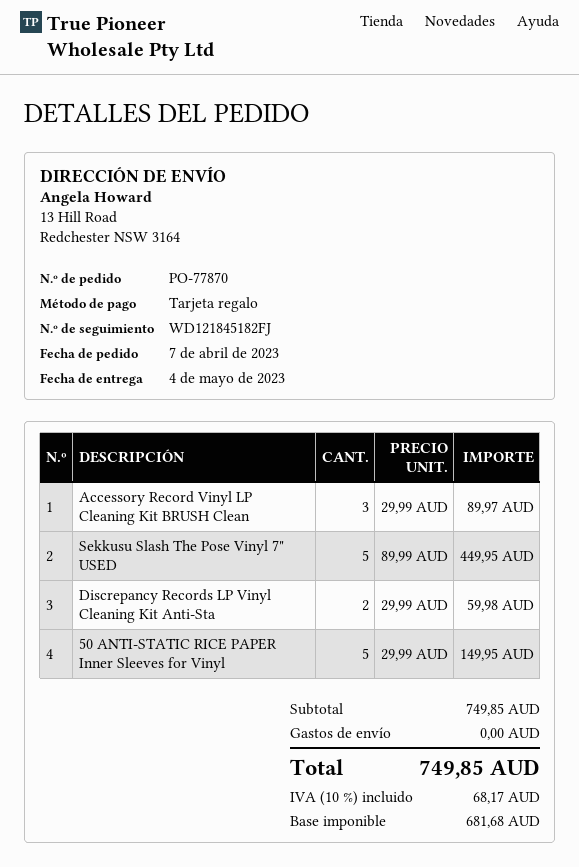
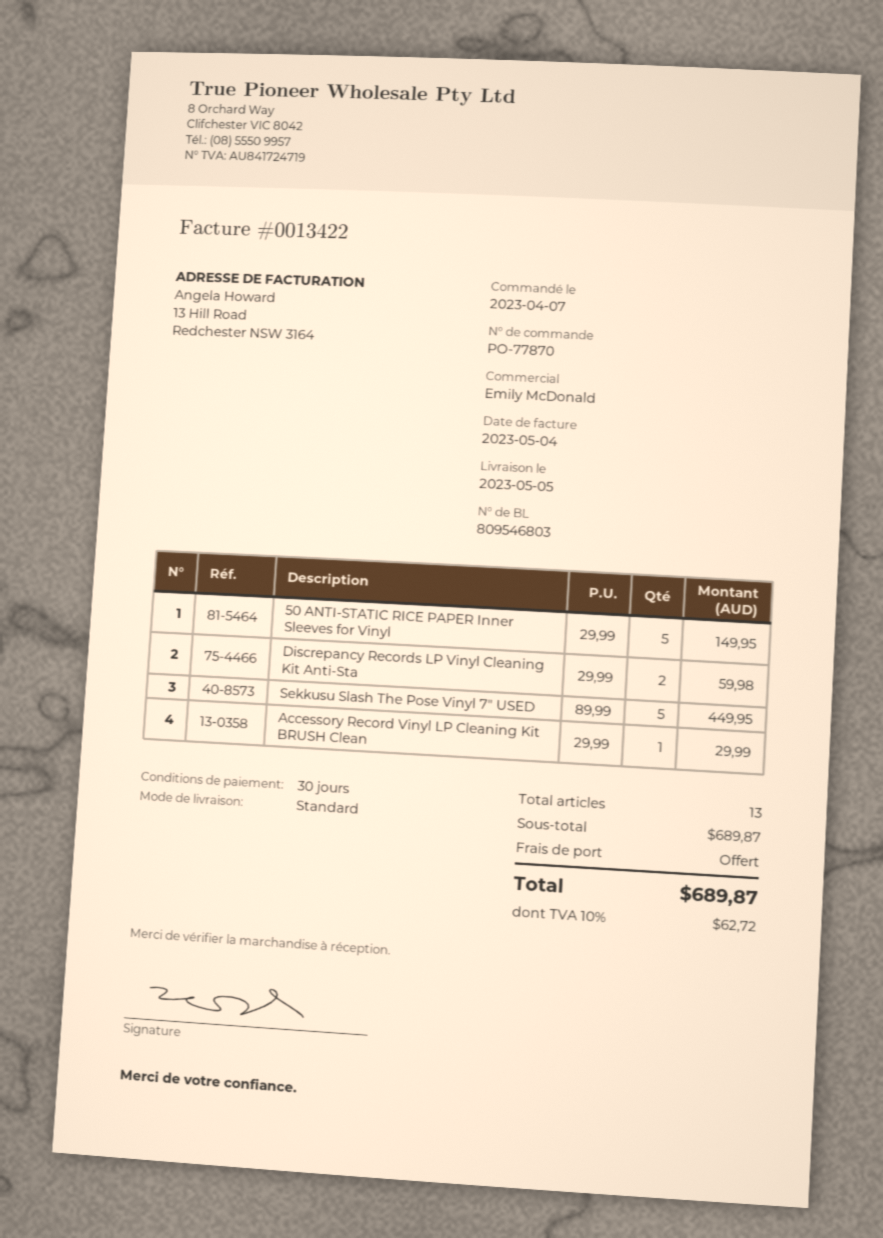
delivery date: 2023-05-04 -> 2023-05-05
Accessory Record Vinyl LP Cleaning Kit BRUSH Clean: 3 x 29.99 = 89.97 -> 1 x 29.99 = 29.99
subtotal: 749.85 -> 689.87
tax: 10% = 68.17 -> 10% = 62.72
total: 749.85 -> 689.87

